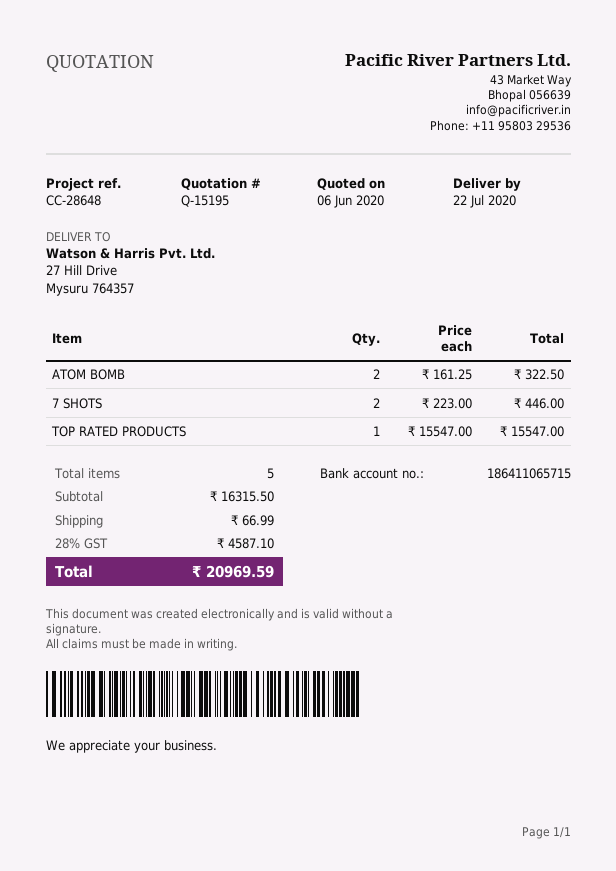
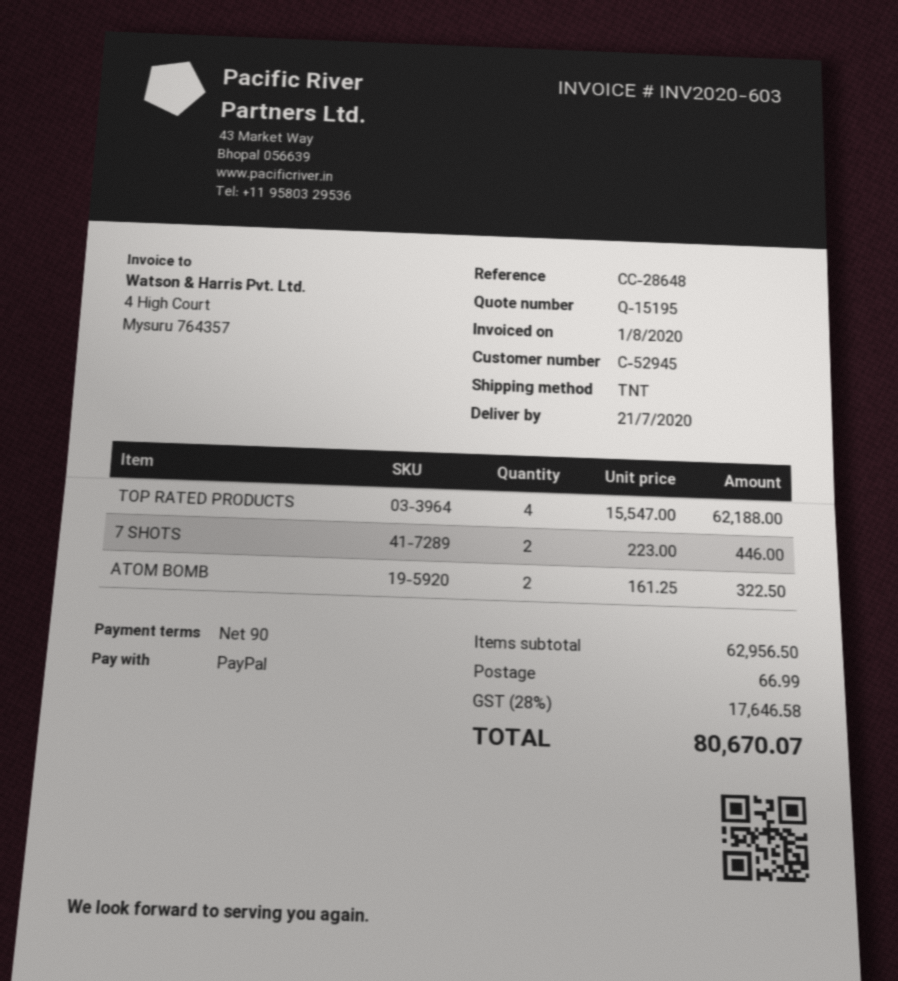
delivery date: 2020-07-22 -> 2020-07-21
TOP RATED PRODUCTS: 1 x 15547.00 = 15547.00 -> 4 x 15547.00 = 62188.00
subtotal: 16315.50 -> 62956.50
tax: 28% = 4587.10 -> 28% = 17646.58
total: 20969.59 -> 80670.07

